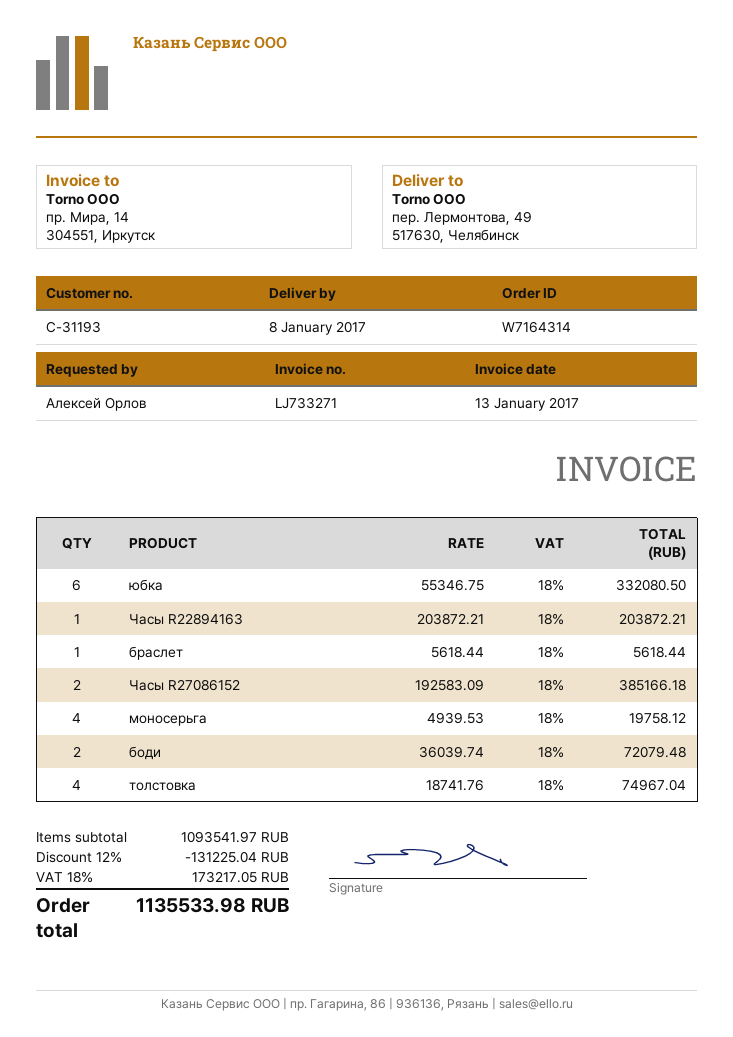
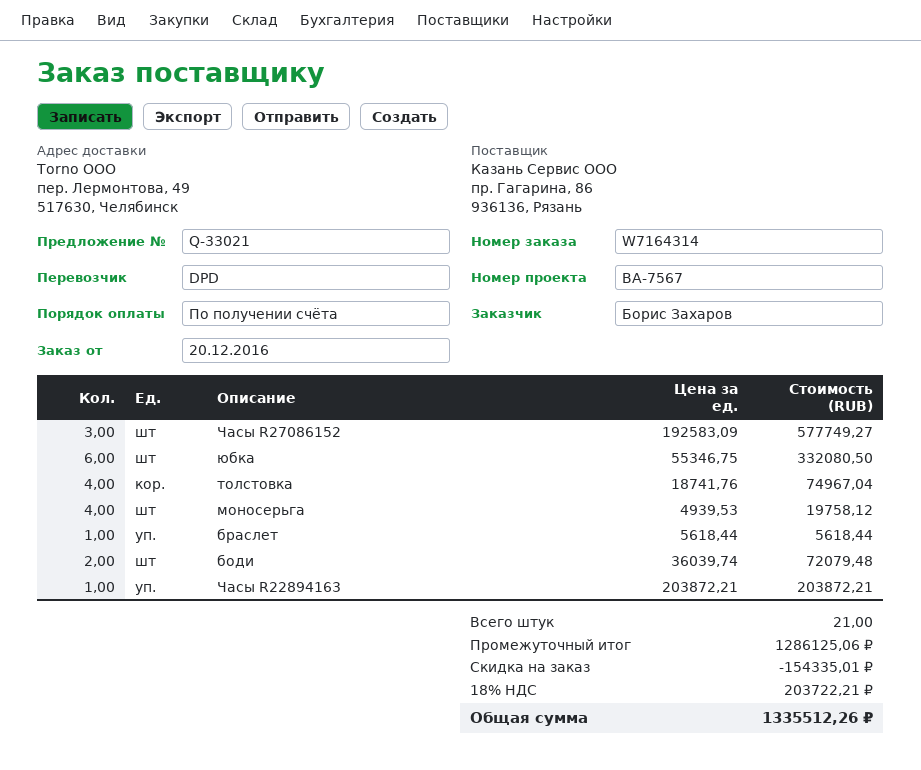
ordered by: Алексей Орлов -> Борис Захаров
Часы R27086152: 2 x 192583.09 = 385166.18 -> 3 x 192583.09 = 577749.27
subtotal: 1093541.97 -> 1286125.06
discount: 131225.04 -> 154335.01
tax: 18% = 173217.05 -> 18% = 203722.21
total: 1135533.98 -> 1335512.26

